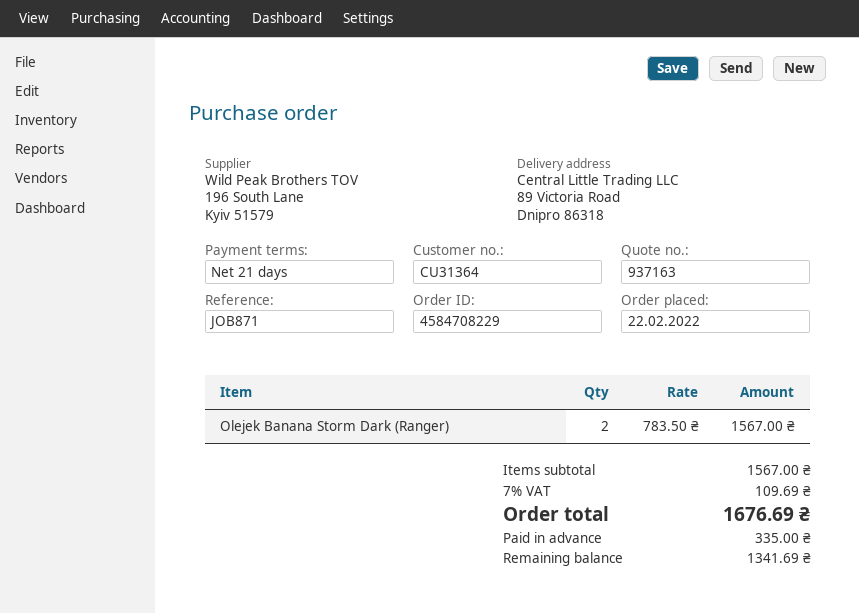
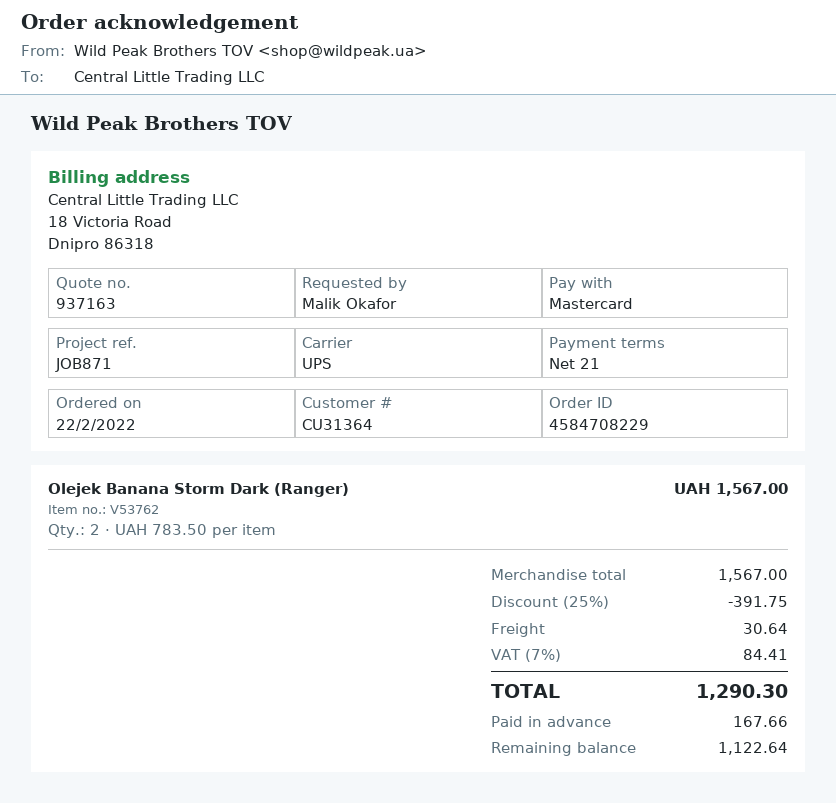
discount: none -> 25% = 391.75
shipping: none -> 30.64
tax: 7% = 109.69 -> 7% = 84.41
total: 1676.69 -> 1290.30
deposit: 335.00 -> 167.66
balance: 1341.69 -> 1122.64

